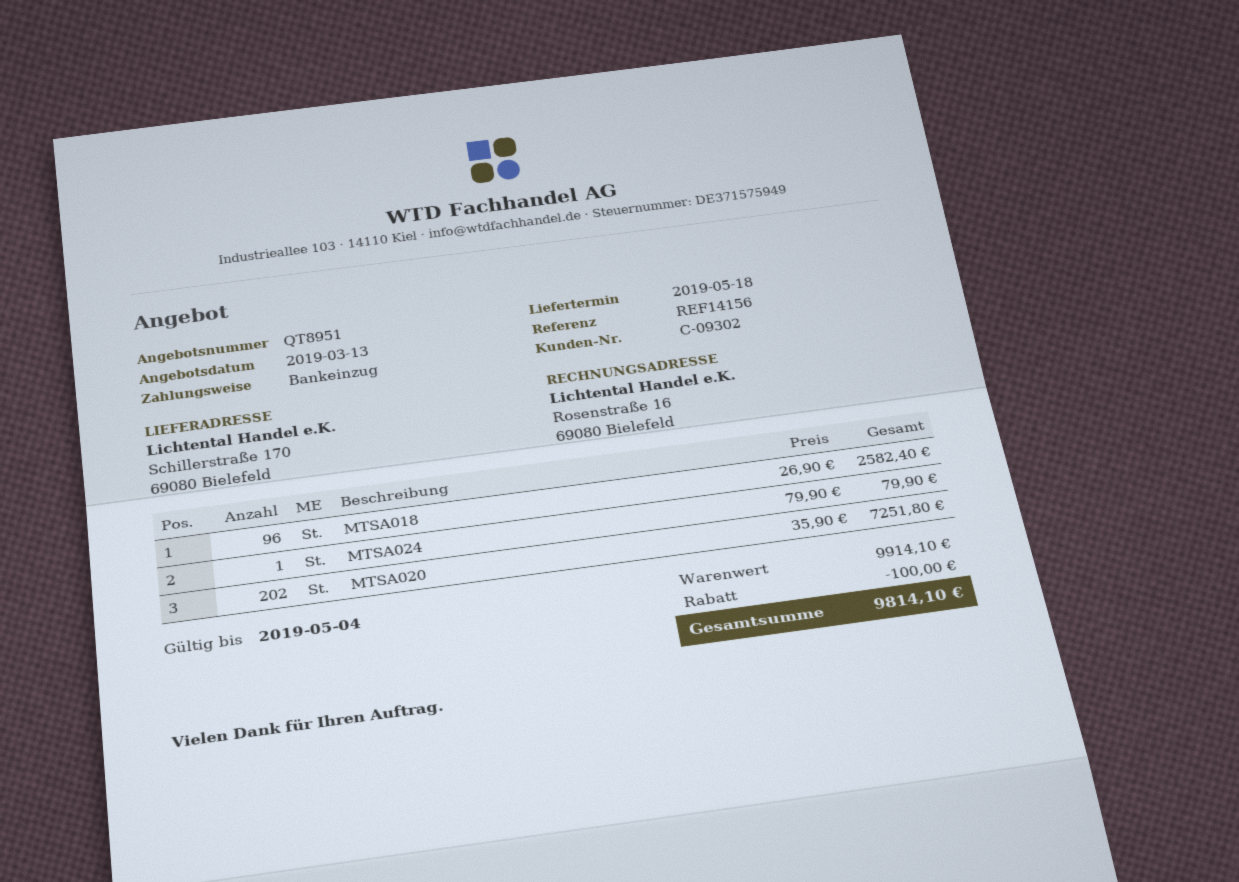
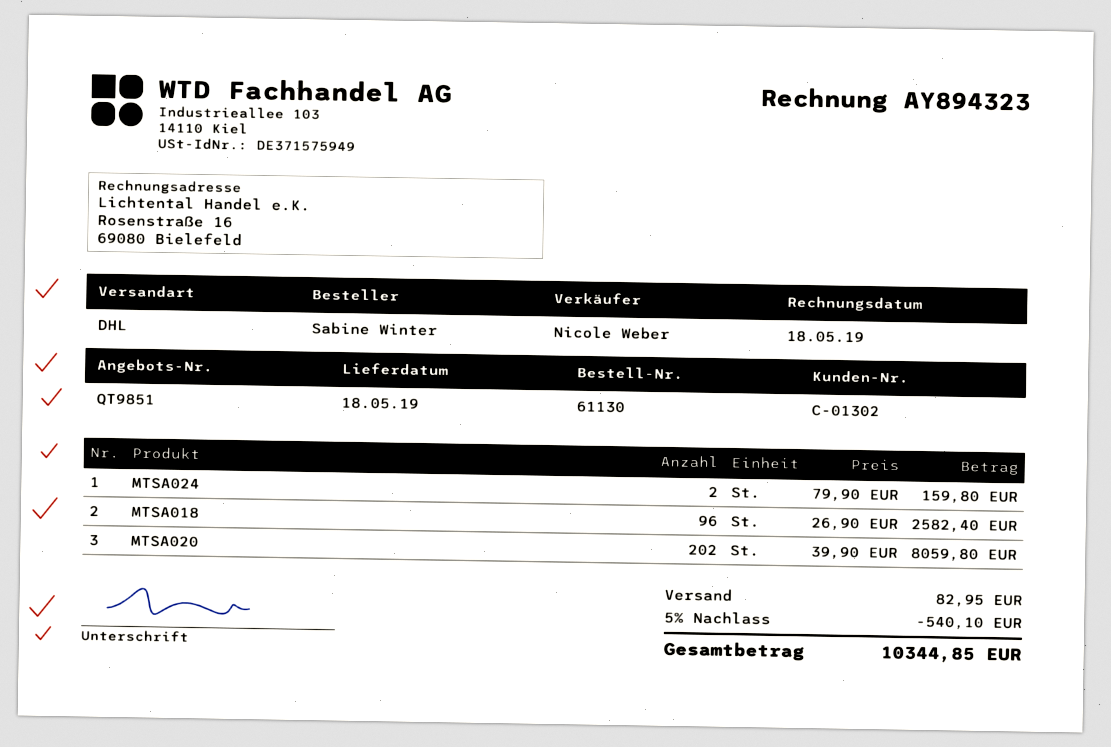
quote number: QT8951 -> QT9851
customer number: C-09302 -> C-01302
MTSA024: 1 x 79.90 = 79.90 -> 2 x 79.90 = 159.80
MTSA020: 202 x 35.90 = 7251.80 -> 202 x 39.90 = 8059.80
discount: 100.00 -> 540.10
shipping: none -> 82.95
total: 9814.10 -> 10344.85

